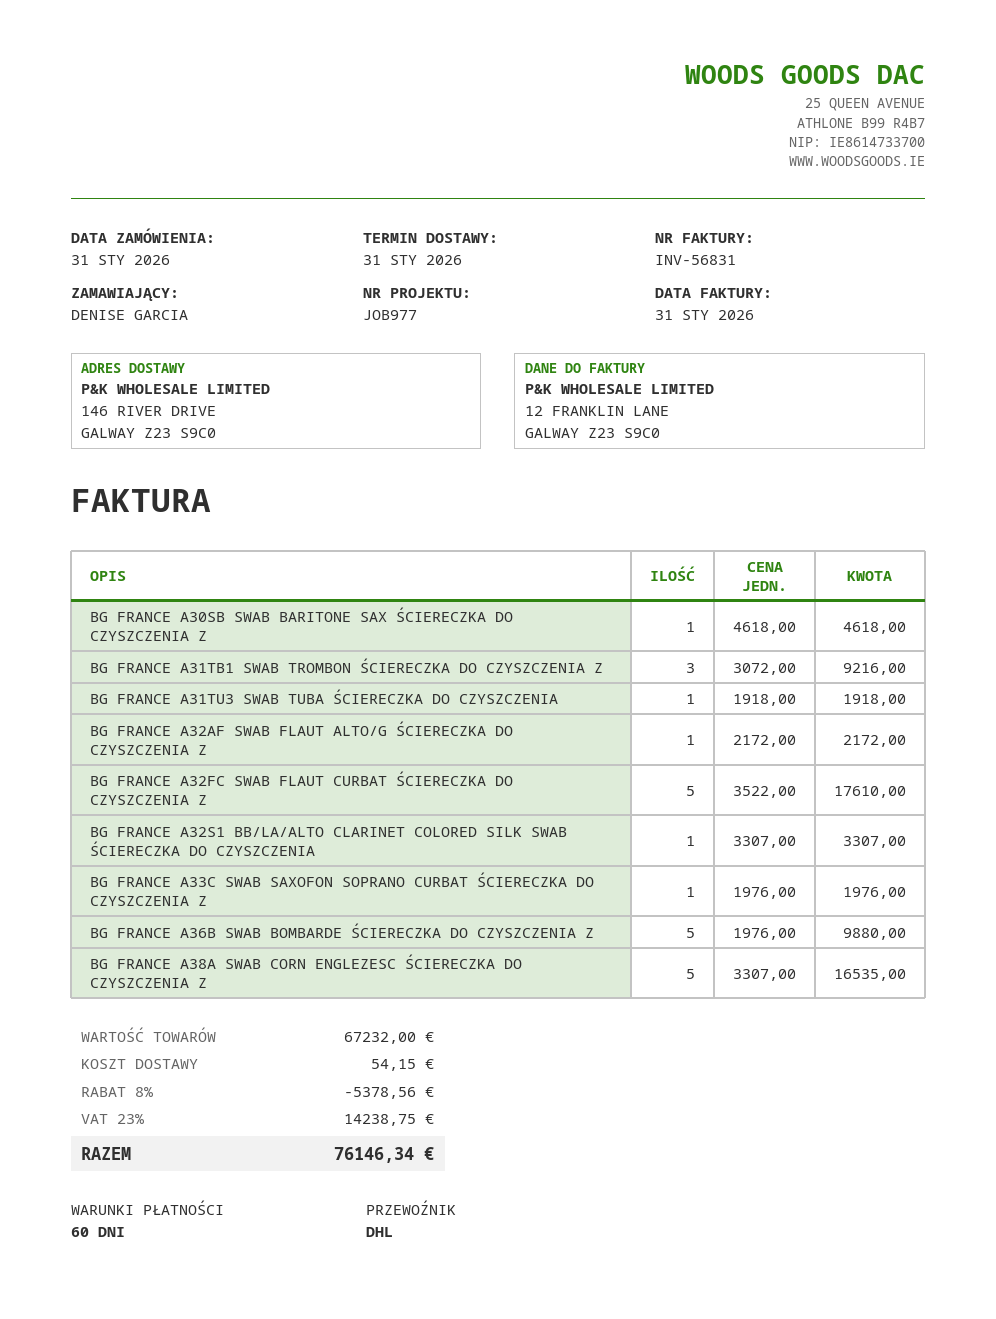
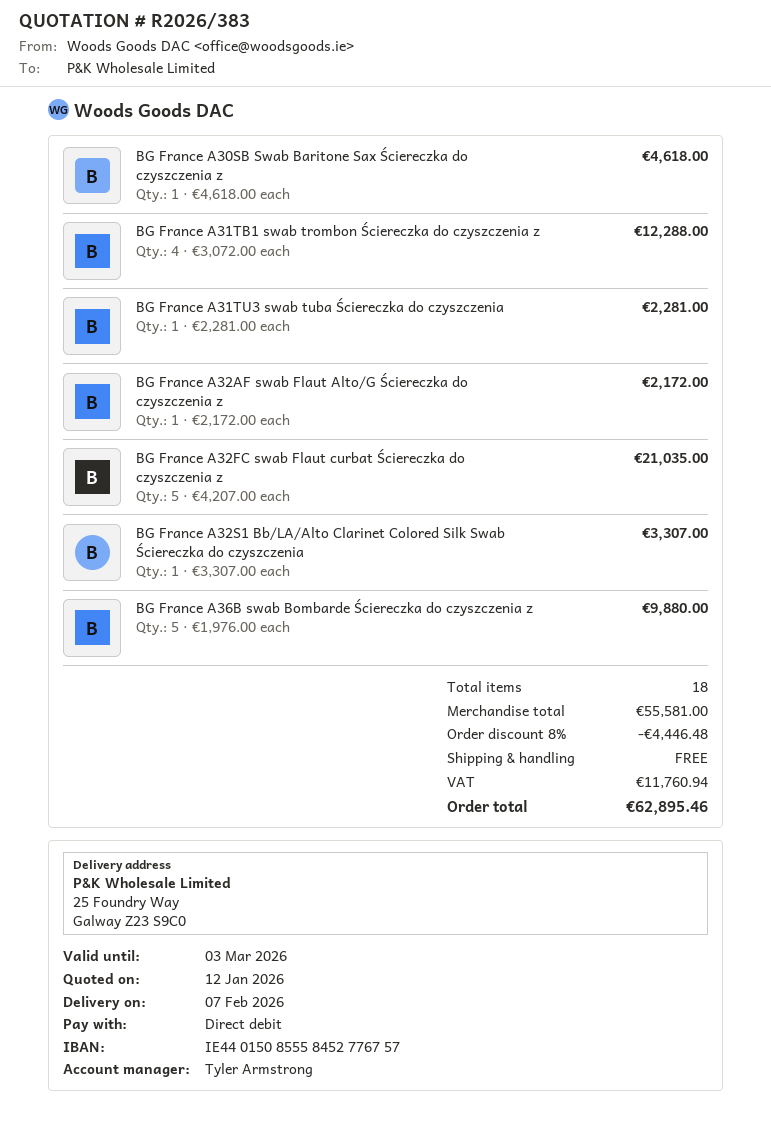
delivery date: 2026-01-31 -> 2026-02-07
ship to: 146 RIVER DRIVE, GALWAY Z23 S9C0 -> 25 Foundry Way, Galway Z23 S9C0
BG FRANCE A31TB1 SWAB TROMBON ŚCIERECZKA DO CZYSZCZENIA Z: 3 x 3072.00 = 9216.00 -> 4 x 3072.00 = 12288.00
BG FRANCE A31TU3 SWAB TUBA ŚCIERECZKA DO CZYSZCZENIA: 1 x 1918.00 = 1918.00 -> 1 x 2281.00 = 2281.00
BG FRANCE A32FC SWAB FLAUT CURBAT ŚCIERECZKA DO CZYSZCZENIA Z: 5 x 3522.00 = 17610.00 -> 5 x 4207.00 = 21035.00
BG FRANCE A33C SWAB SAXOFON SOPRANO CURBAT ŚCIERECZKA DO CZYSZCZENIA Z: 1 x 1976.00 = 1976.00 -> none
BG FRANCE A38A SWAB CORN ENGLEZESC ŚCIERECZKA DO CZYSZCZENIA Z: 5 x 3307.00 = 16535.00 -> none
subtotal: 67232.00 -> 55581.00
discount: 8% = 5378.56 -> 8% = 4446.48
shipping: 54.15 -> 0.00
tax: 14238.75 -> 11760.94
total: 76146.34 -> 62895.46

